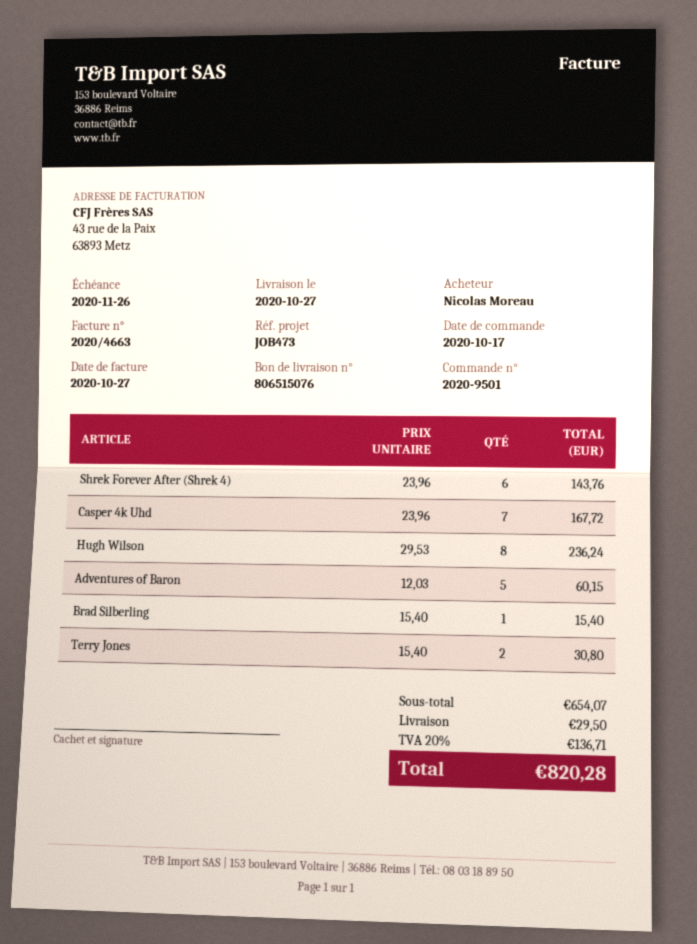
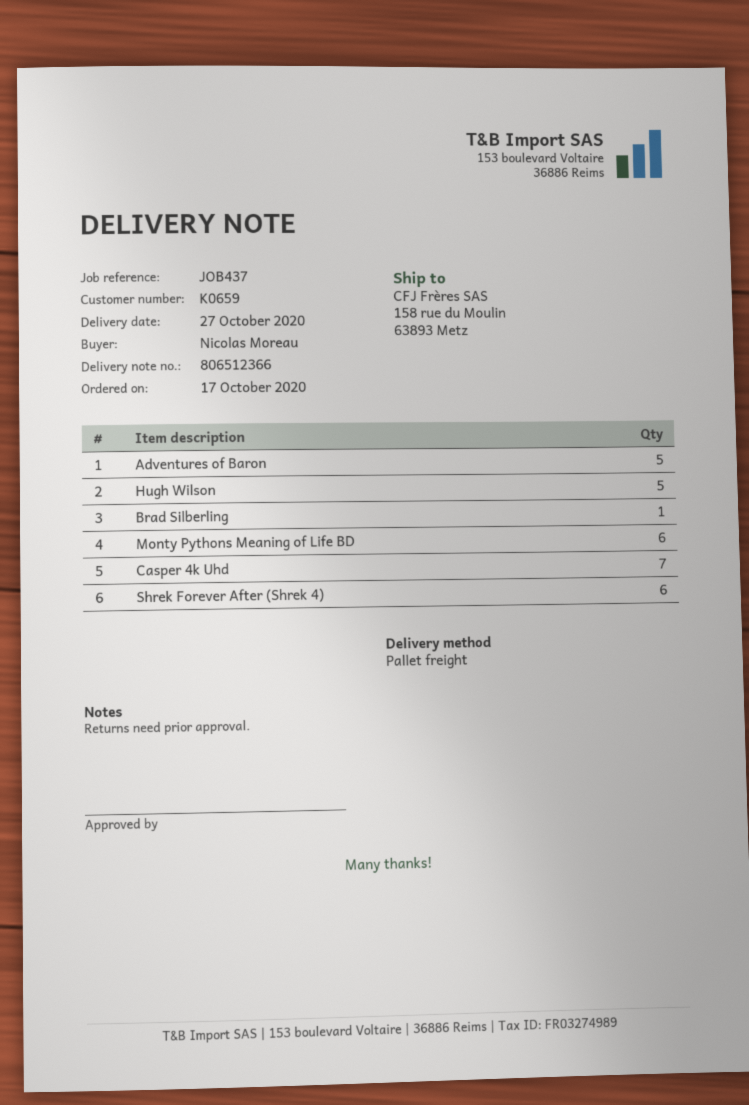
delivery note number: 806515076 -> 806512366
reference: JOB473 -> JOB437
Hugh Wilson: 8 -> 5
Terry Jones: 2 -> none
Monty Pythons Meaning of Life BD: none -> 6

